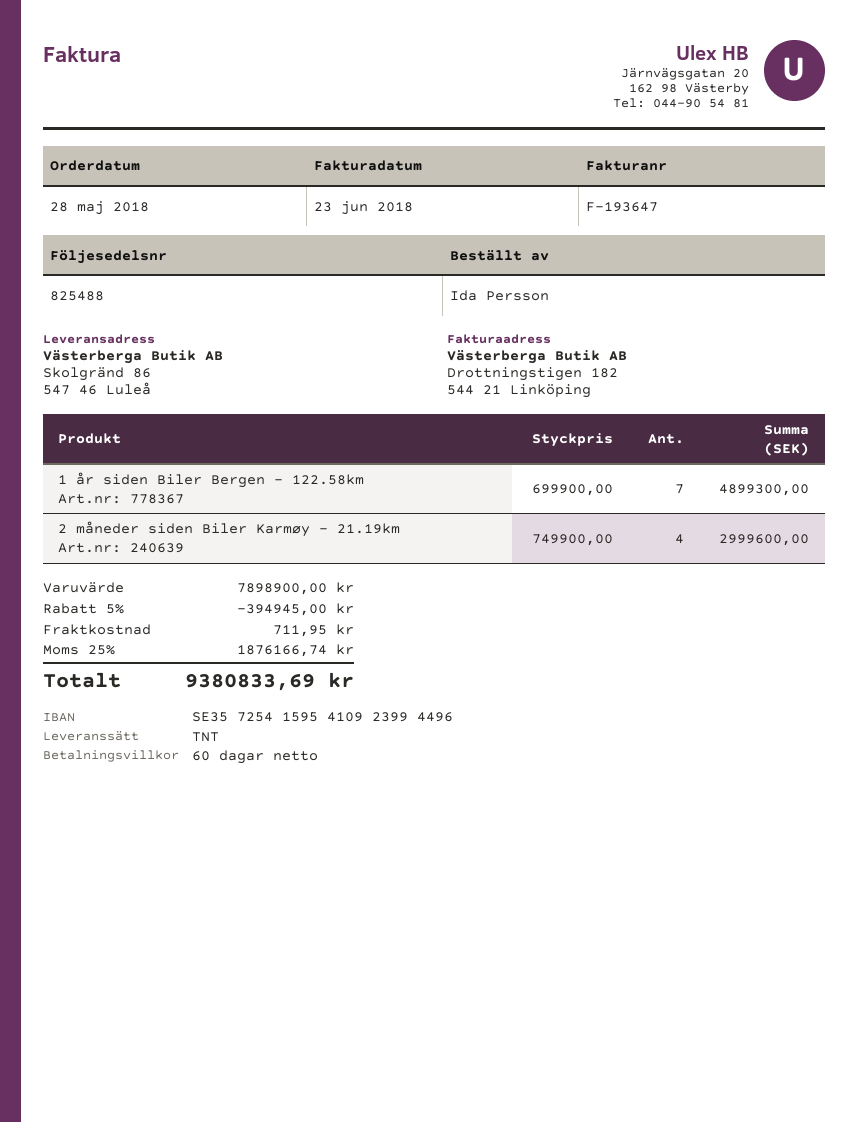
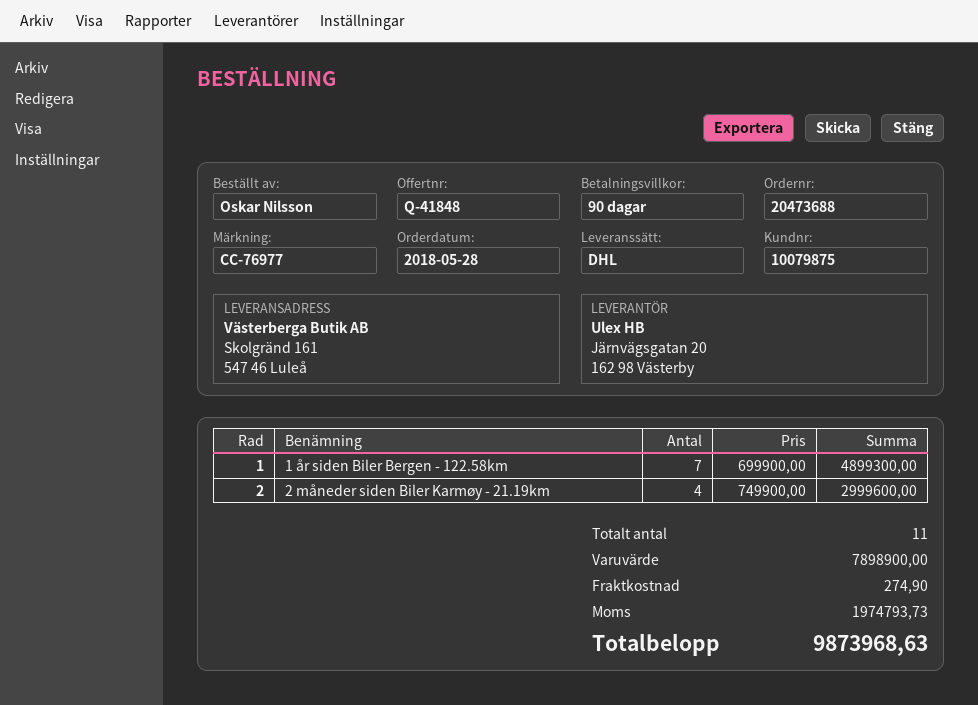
payment terms: 60 days -> 90 days
ordered by: Ida Persson -> Oskar Nilsson
shipping method: TNT -> DHL
ship to: Skolgränd 86, 547 46 Luleå -> Skolgränd 161, 547 46 Luleå
discount: 5% = 394945.00 -> none
shipping: 711.95 -> 274.90
tax: 1876166.74 -> 1974793.73
total: 9380833.69 -> 9873968.63

